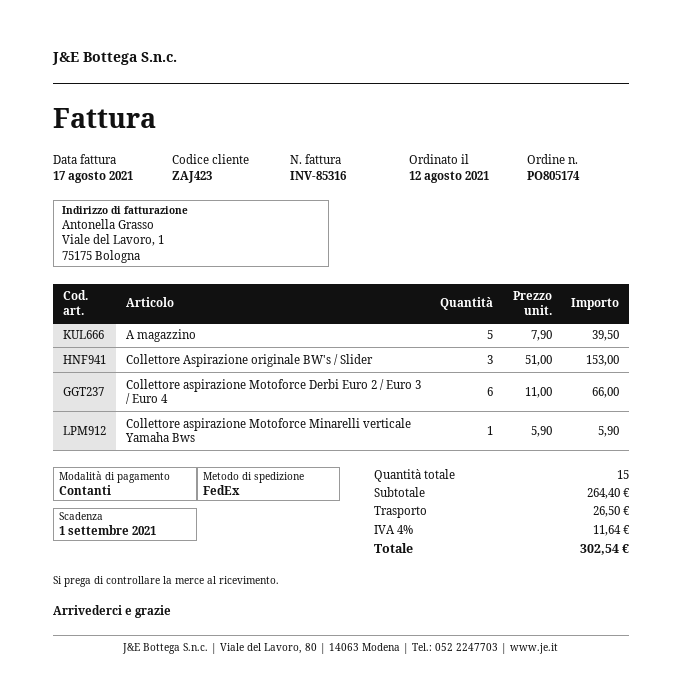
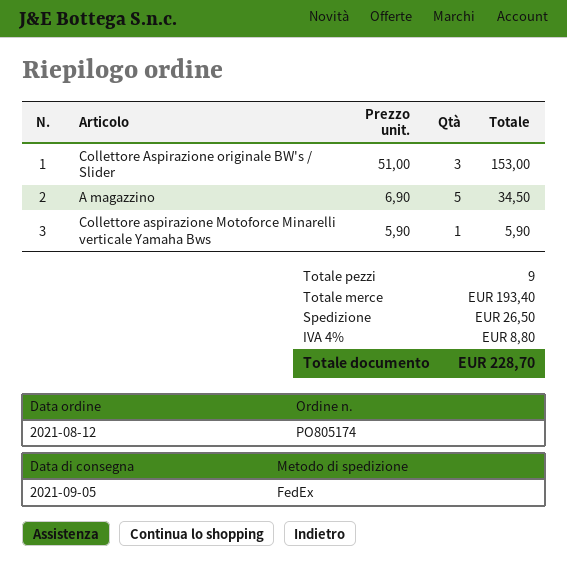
A magazzino: 5 x 7.90 = 39.50 -> 5 x 6.90 = 34.50
Collettore aspirazione Motoforce Derbi Euro 2 / Euro 3 / Euro 4: 6 x 11.00 = 66.00 -> none
total quantity: 15 -> 9
subtotal: 264.40 -> 193.40
tax: 4% = 11.64 -> 4% = 8.80
total: 302.54 -> 228.70

